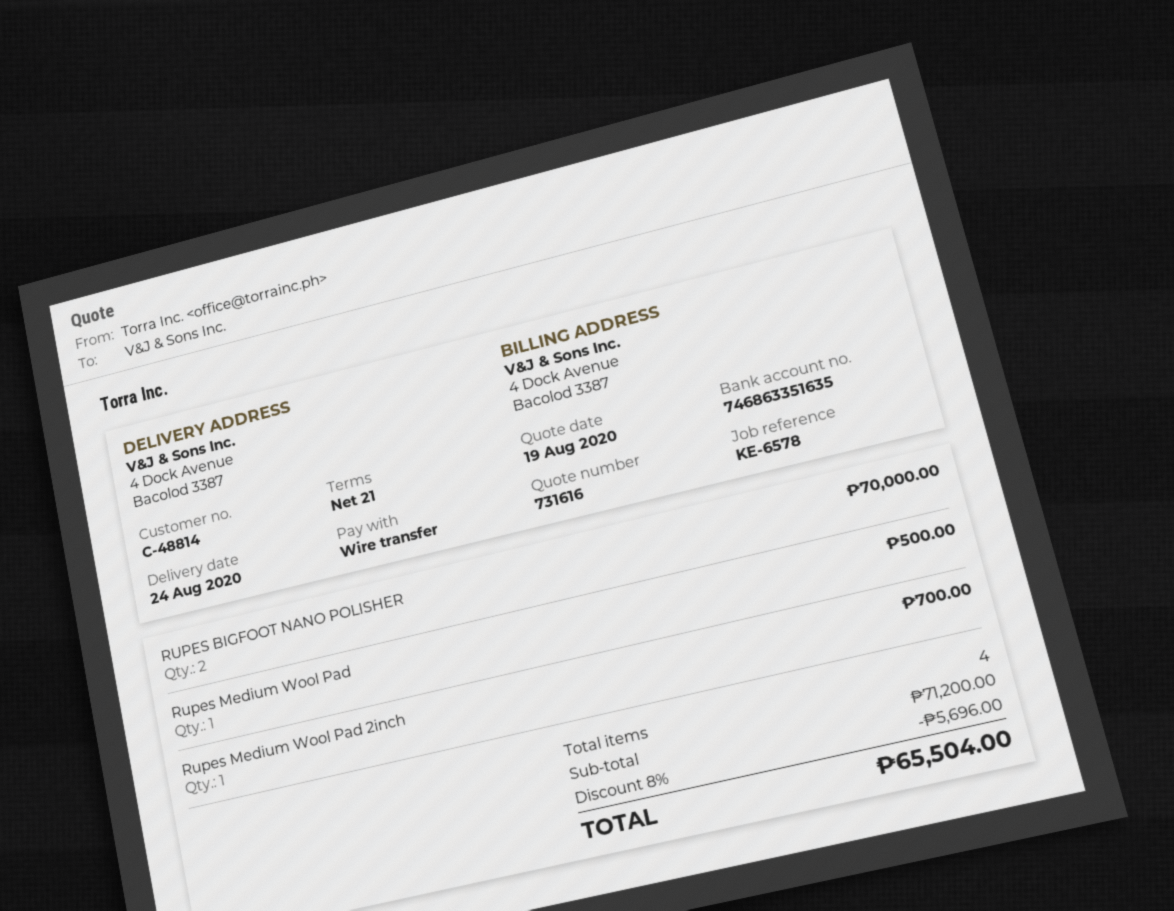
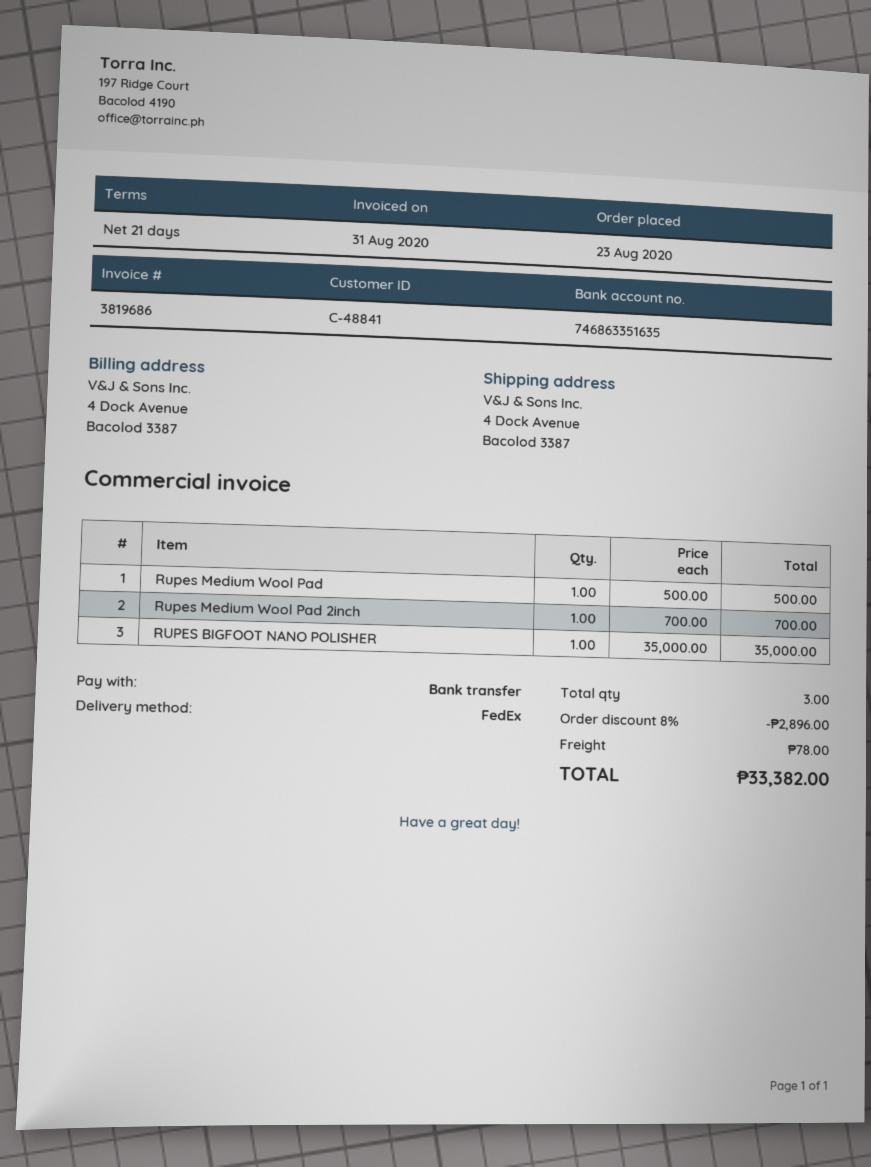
customer number: C-48814 -> C-48841
RUPES BIGFOOT NANO POLISHER: 2 for 70000.00 -> 1 for 35000.00
total quantity: 4 -> 3
discount: 8% = 5696.00 -> 8% = 2896.00
shipping: none -> 78.00
total: 65504.00 -> 33382.00

